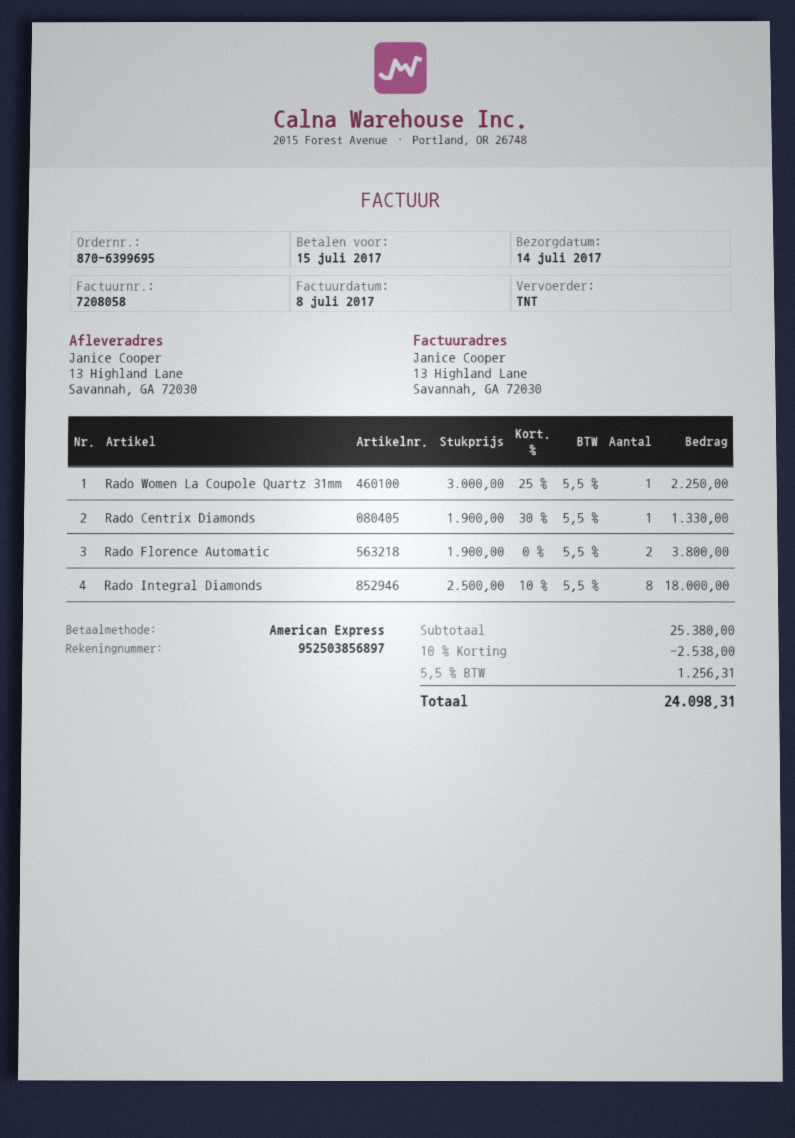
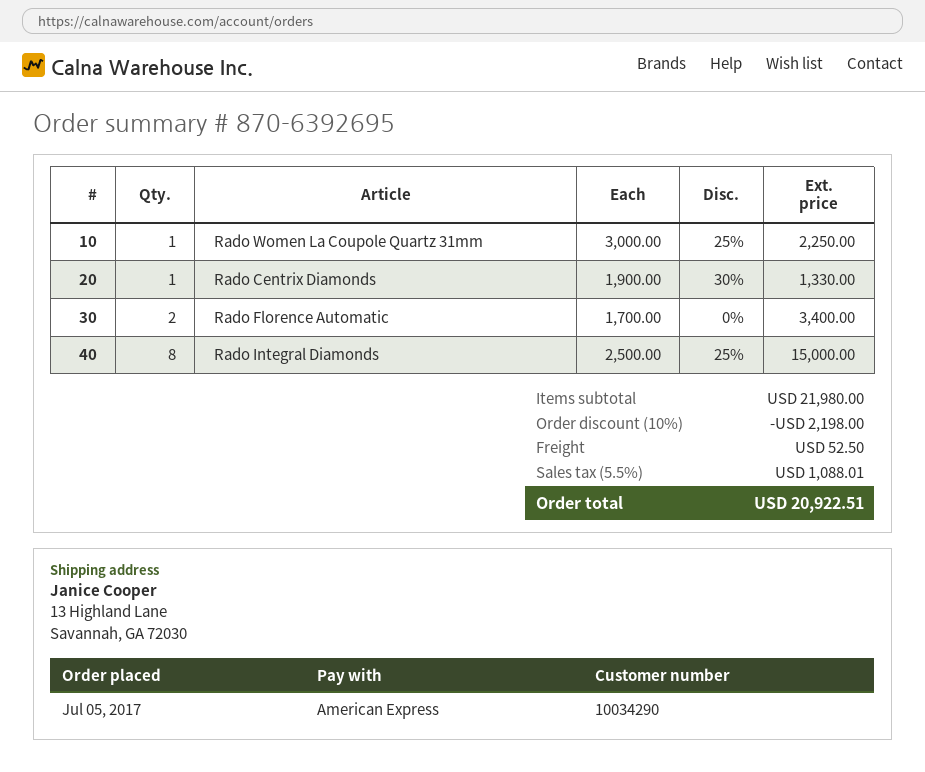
order number: 870-6399695 -> 870-6392695
Rado Florence Automatic: 2 x 1900.00 = 3800.00 -> 2 x 1700.00 = 3400.00
Rado Integral Diamonds: 8 x 2500.00 - 10% = 18000.00 -> 8 x 2500.00 - 25% = 15000.00
subtotal: 25380.00 -> 21980.00
discount: 10% = 2538.00 -> 10% = 2198.00
shipping: none -> 52.50
tax: 5.5% = 1256.31 -> 5.5% = 1088.01
total: 24098.31 -> 20922.51

